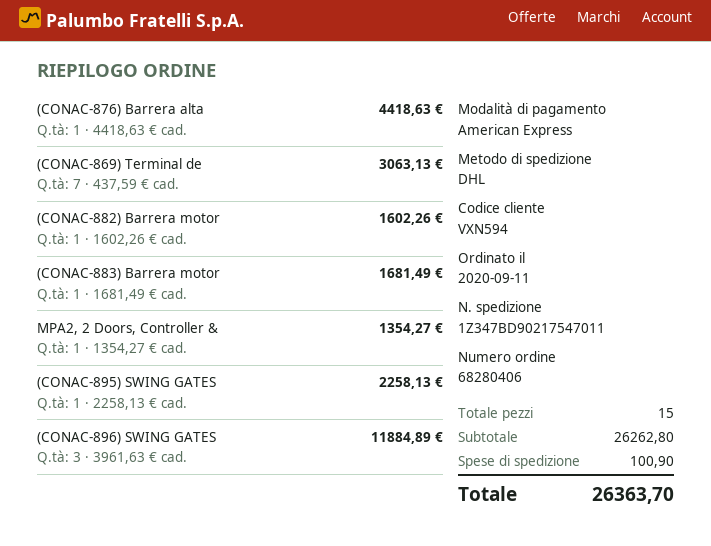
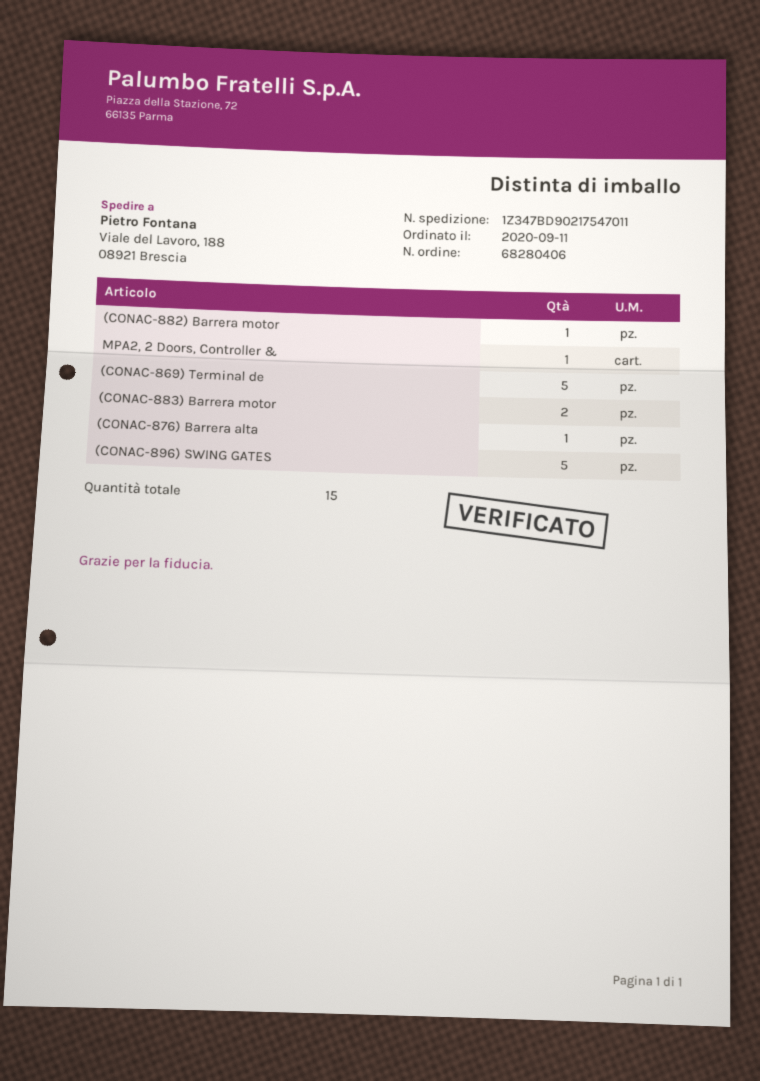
(CONAC-869) Terminal de: 7 -> 5
(CONAC-883) Barrera motor: 1 -> 2
(CONAC-895) SWING GATES: 1 -> none
(CONAC-896) SWING GATES: 3 -> 5

